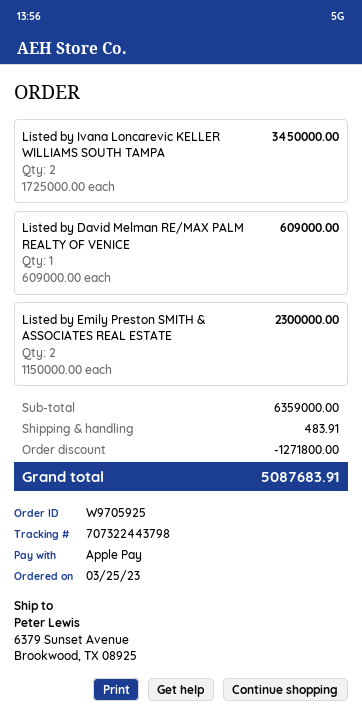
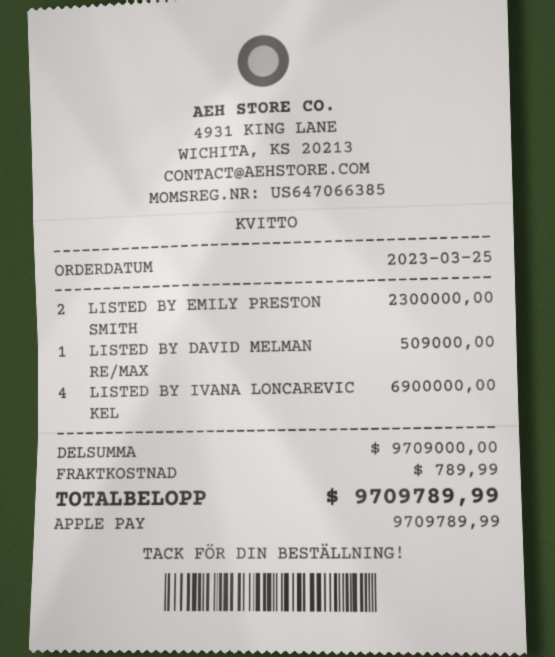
Listed by Ivana Loncarevic KELLER WILLIAMS SOUTH TAMPA: 2 for 3450000.00 -> 4 for 6900000.00
Listed by David Melman RE/MAX PALM REALTY OF VENICE: 1 for 609000.00 -> 1 for 509000.00
subtotal: 6359000.00 -> 9709000.00
discount: 1271800.00 -> none
shipping: 483.91 -> 789.99
total: 5087683.91 -> 9709789.99

